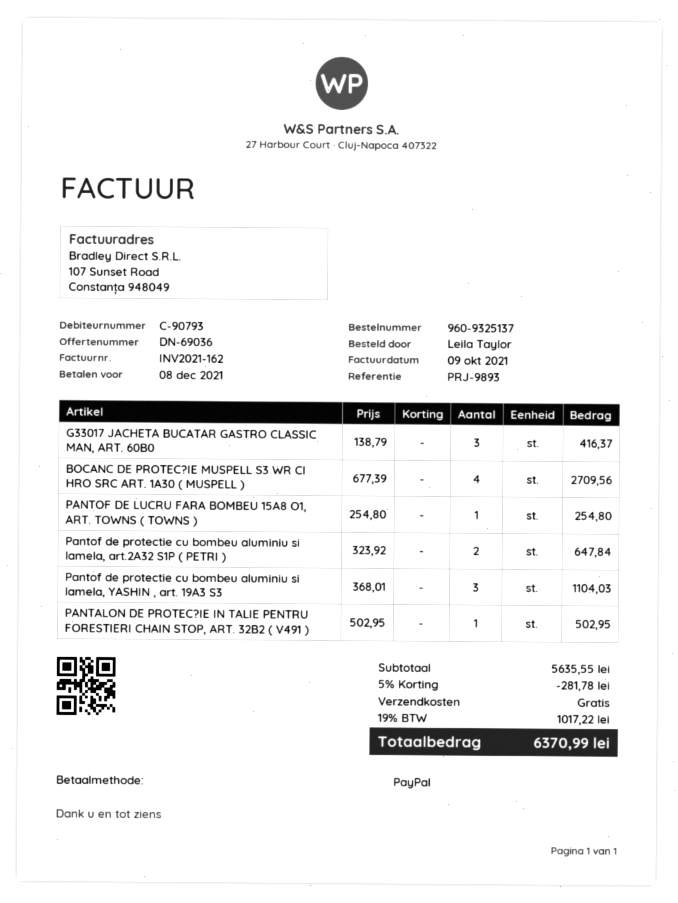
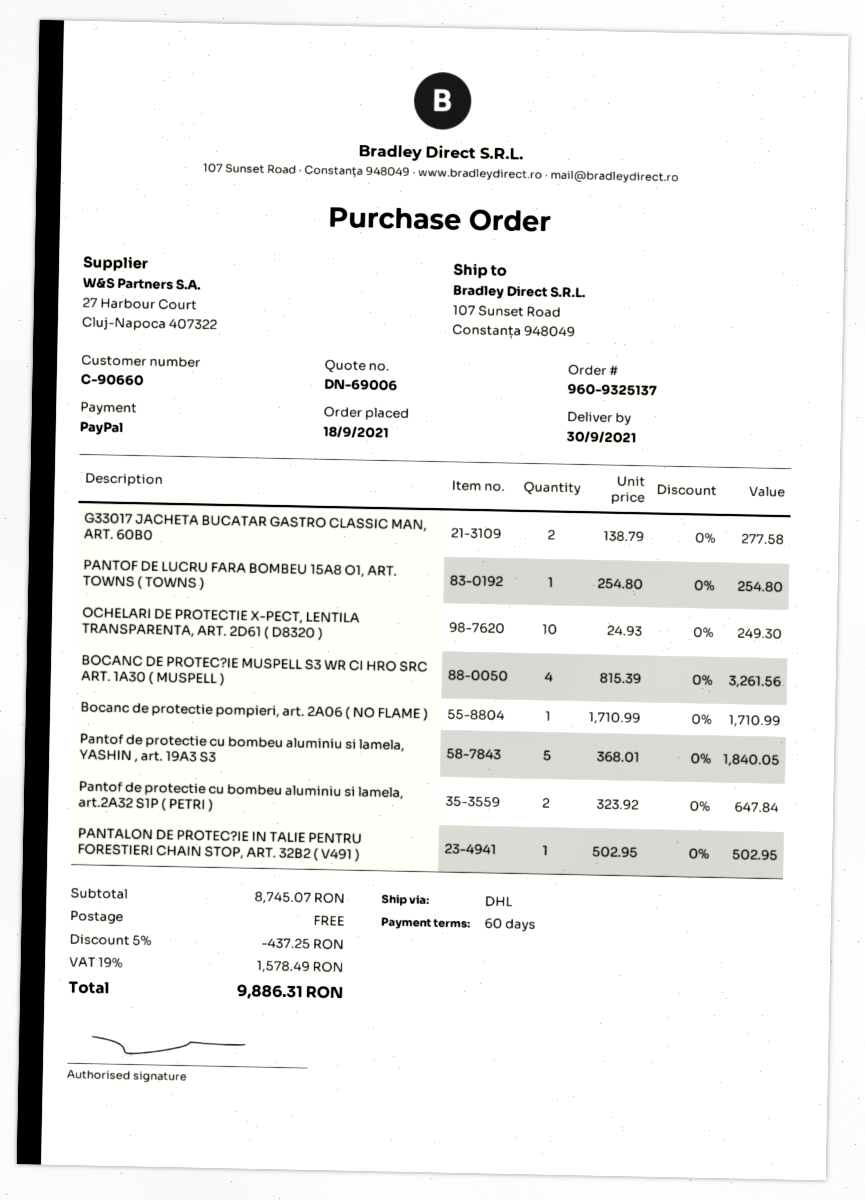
quote number: DN-69036 -> DN-69006
customer number: C-90793 -> C-90660
G33017 JACHETA BUCATAR GASTRO CLASSIC MAN, ART. 60B0: 3 x 138.79 = 416.37 -> 2 x 138.79 = 277.58
BOCANC DE PROTEC?IE MUSPELL S3 WR CI HRO SRC ART. 1A30 ( MUSPELL ): 4 x 677.39 = 2709.56 -> 4 x 815.39 = 3261.56
Pantof de protectie cu bombeu aluminiu si lamela, YASHIN , art. 19A3 S3: 3 x 368.01 = 1104.03 -> 5 x 368.01 = 1840.05
OCHELARI DE PROTECTIE X-PECT, LENTILA TRANSPARENTA, ART. 2D61 ( D8320 ): none -> 10 x 24.93 = 249.30
Bocanc de protectie pompieri, art. 2A06 ( NO FLAME ): none -> 1 x 1710.99 = 1710.99
subtotal: 5635.55 -> 8745.07
discount: 5% = 281.78 -> 5% = 437.25
tax: 19% = 1017.22 -> 19% = 1578.49
total: 6370.99 -> 9886.31

